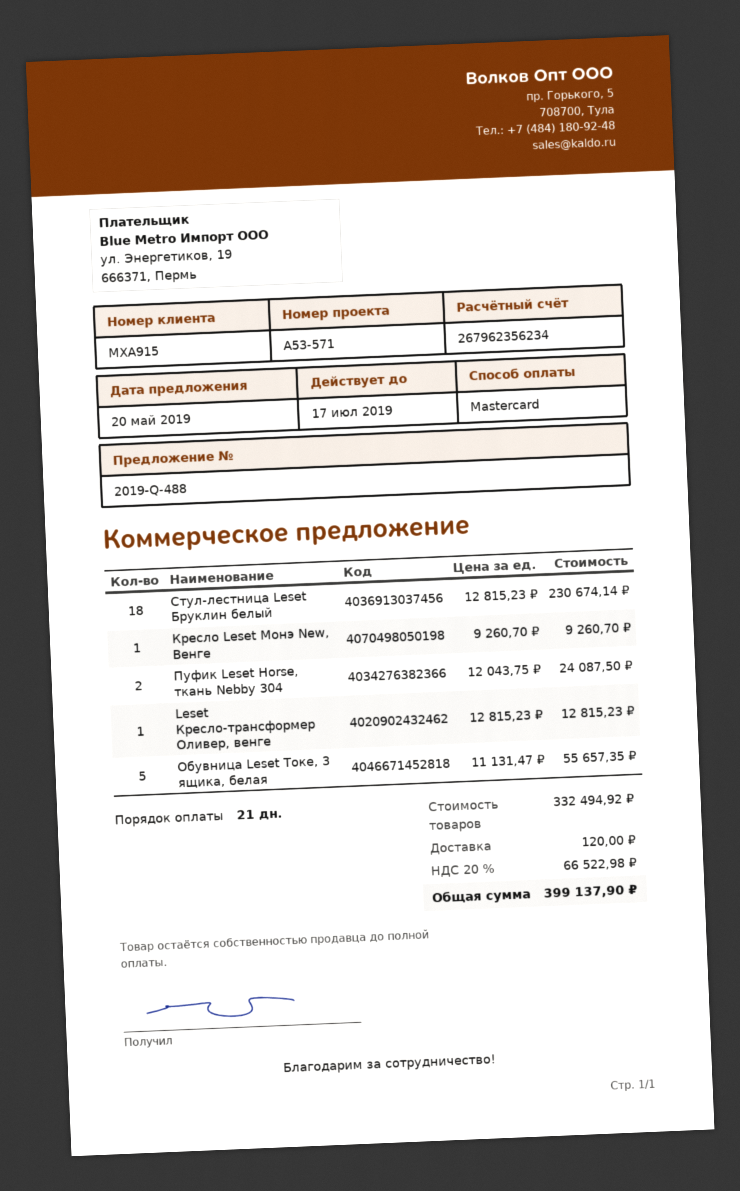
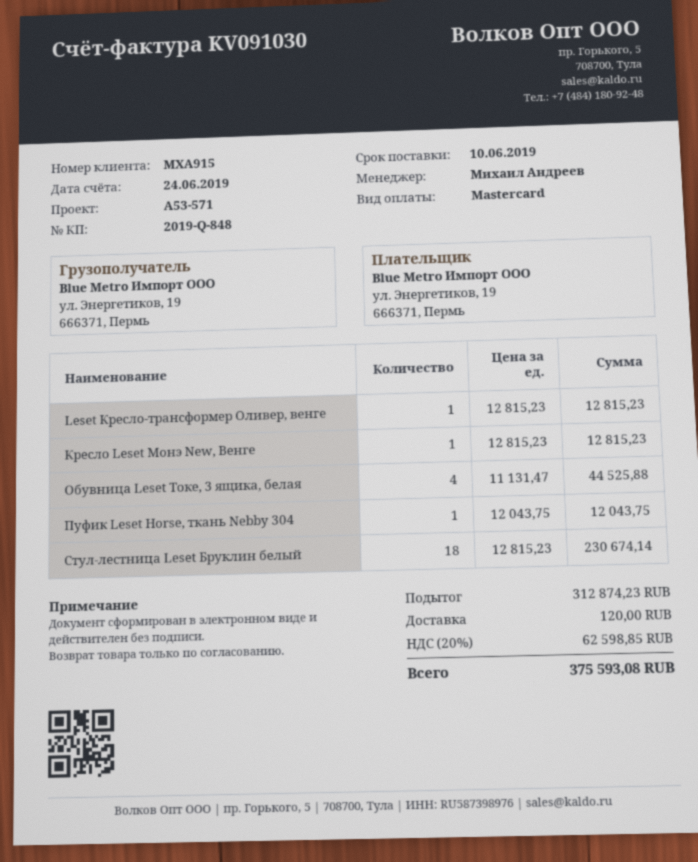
quote number: 2019-Q-488 -> 2019-Q-848
Кресло Leset Монэ New, Венге: 1 x 9260.70 = 9260.70 -> 1 x 12815.23 = 12815.23
Пуфик Leset Horse, ткань Nebby 304: 2 x 12043.75 = 24087.50 -> 1 x 12043.75 = 12043.75
Обувница Leset Токе, 3 ящика, белая: 5 x 11131.47 = 55657.35 -> 4 x 11131.47 = 44525.88
subtotal: 332494.92 -> 312874.23
tax: 20% = 66522.98 -> 20% = 62598.85
total: 399137.90 -> 375593.08

